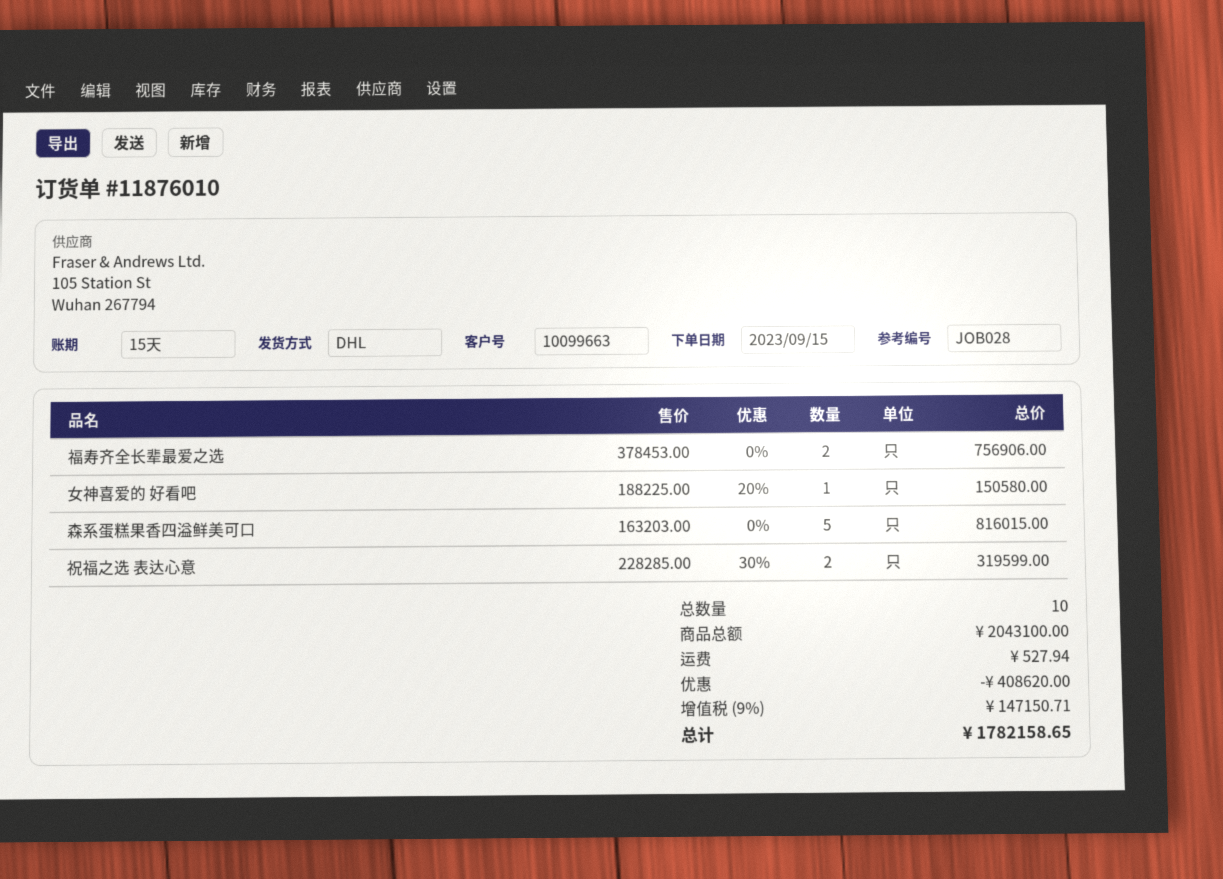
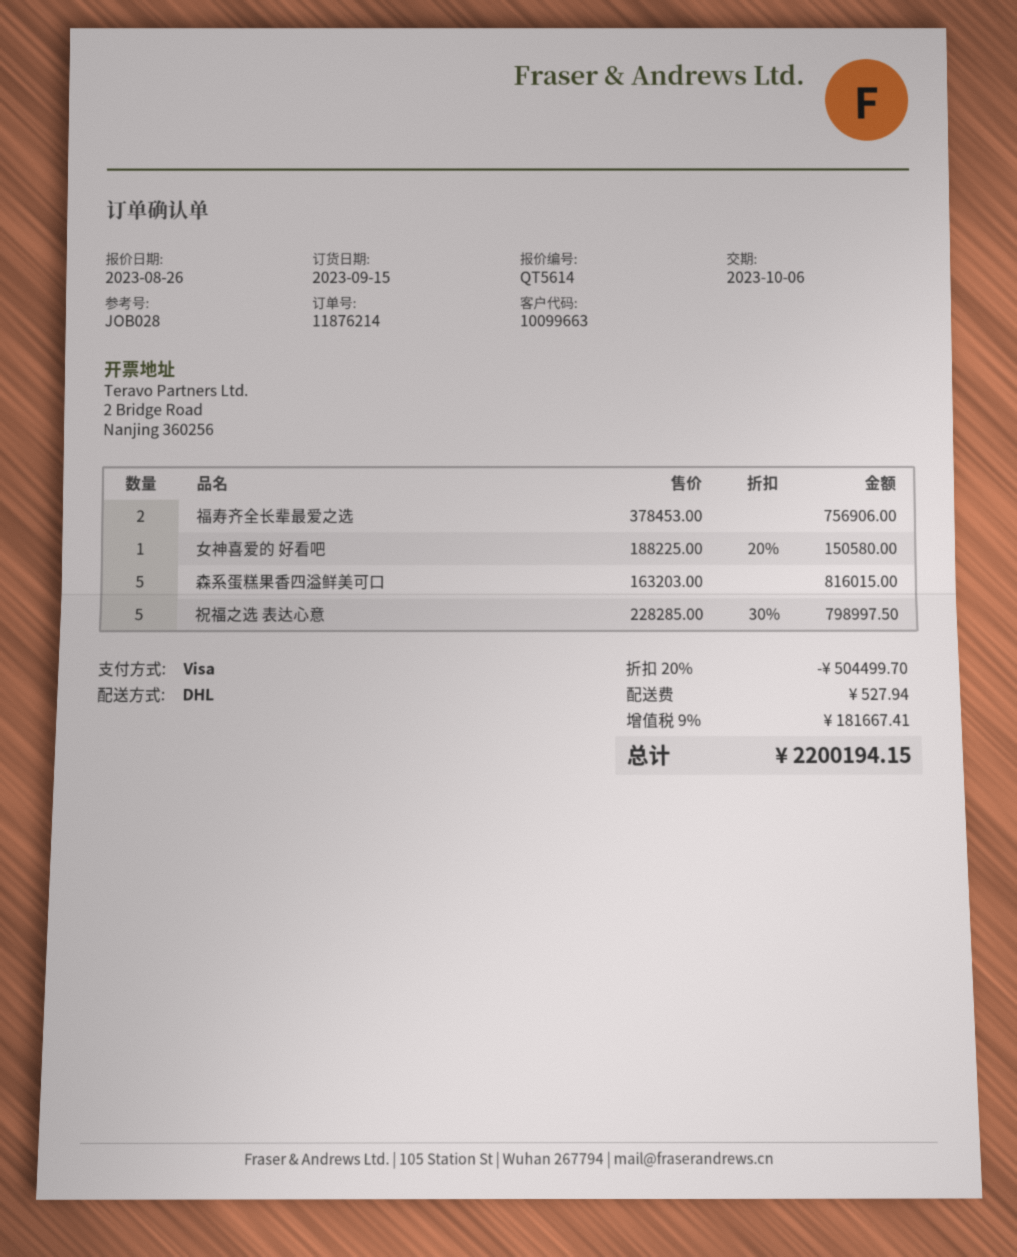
order number: 11876010 -> 11876214
祝福之选 表达心意: 2 x 228285.00 - 30% = 319599.00 -> 5 x 228285.00 - 30% = 798997.50
discount: 408620.00 -> 504499.70
tax: 9% = 147150.71 -> 9% = 181667.41
total: 1782158.65 -> 2200194.15

